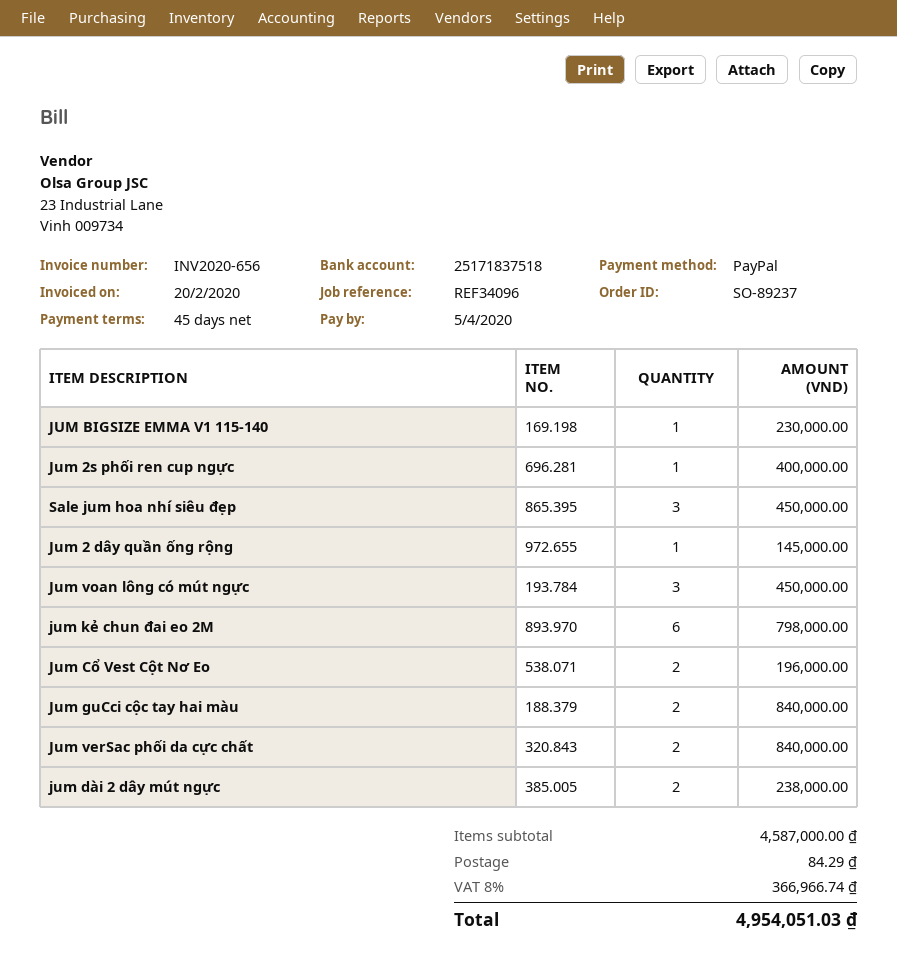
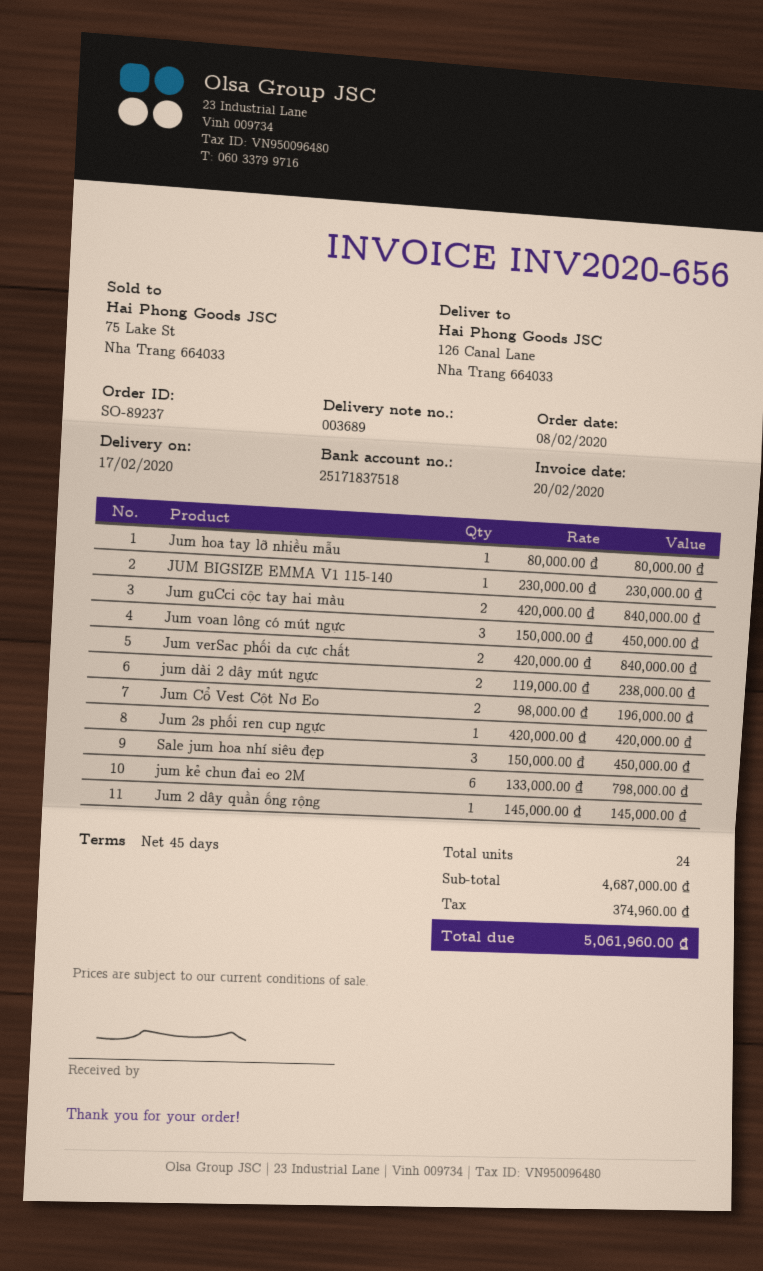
Jum 2s phối ren cup ngực: 1 for 400000.00 -> 1 for 420000.00
Jum hoa tay lỡ nhiều mẫu: none -> 1 for 80000.00
subtotal: 4587000.00 -> 4687000.00
shipping: 84.29 -> none
tax: 366966.74 -> 374960.00
total: 4954051.03 -> 5061960.00

